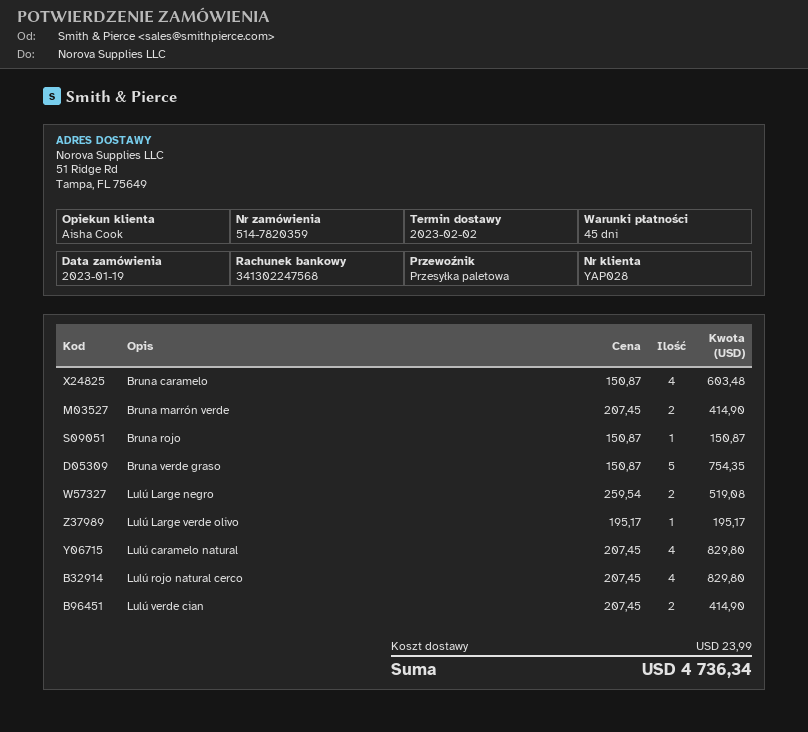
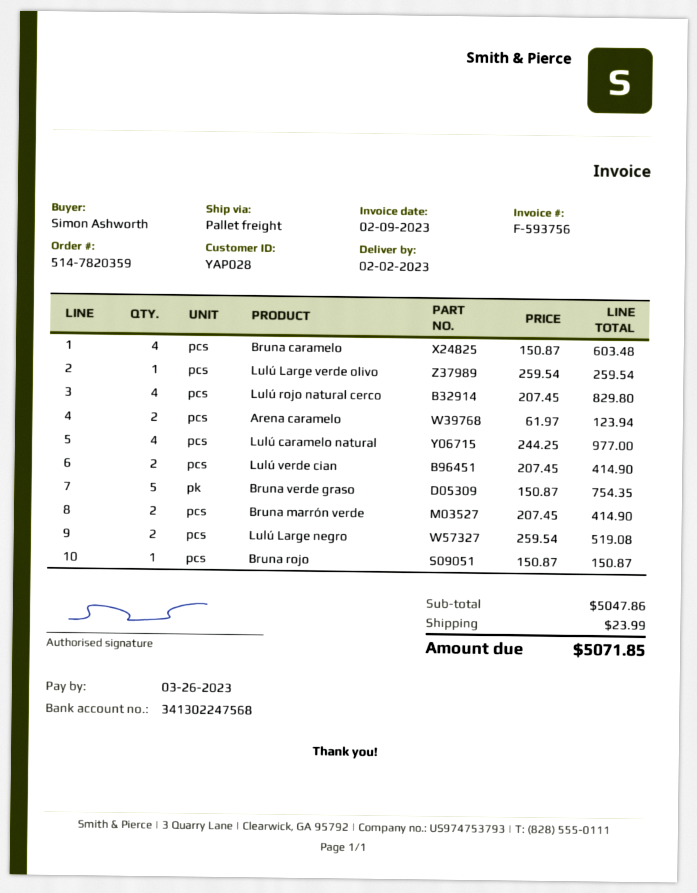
Lulú Large verde olivo: 1 x 195.17 = 195.17 -> 1 x 259.54 = 259.54
Lulú caramelo natural: 4 x 207.45 = 829.80 -> 4 x 244.25 = 977.00
Arena caramelo: none -> 2 x 61.97 = 123.94
total: 4736.34 -> 5071.85

